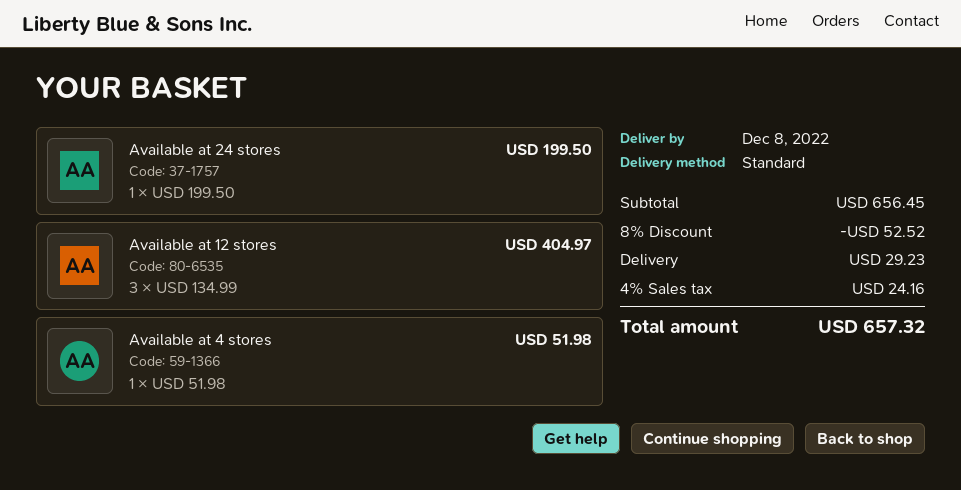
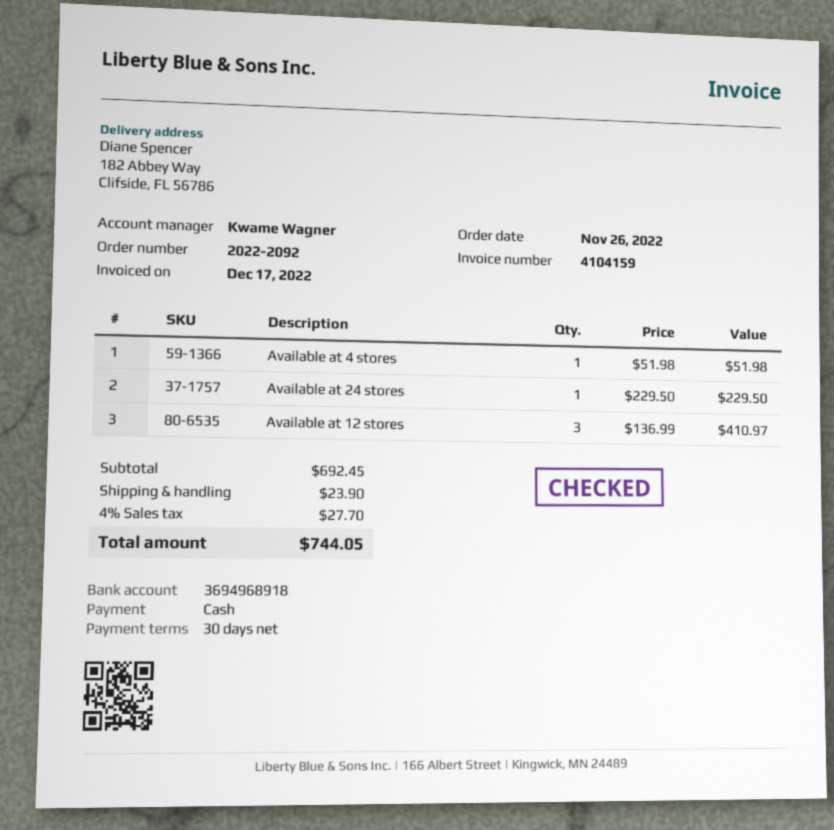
Available at 24 stores: 1 x 199.50 = 199.50 -> 1 x 229.50 = 229.50
Available at 12 stores: 3 x 134.99 = 404.97 -> 3 x 136.99 = 410.97
subtotal: 656.45 -> 692.45
discount: 8% = 52.52 -> none
shipping: 29.23 -> 23.90
tax: 4% = 24.16 -> 4% = 27.70
total: 657.32 -> 744.05

